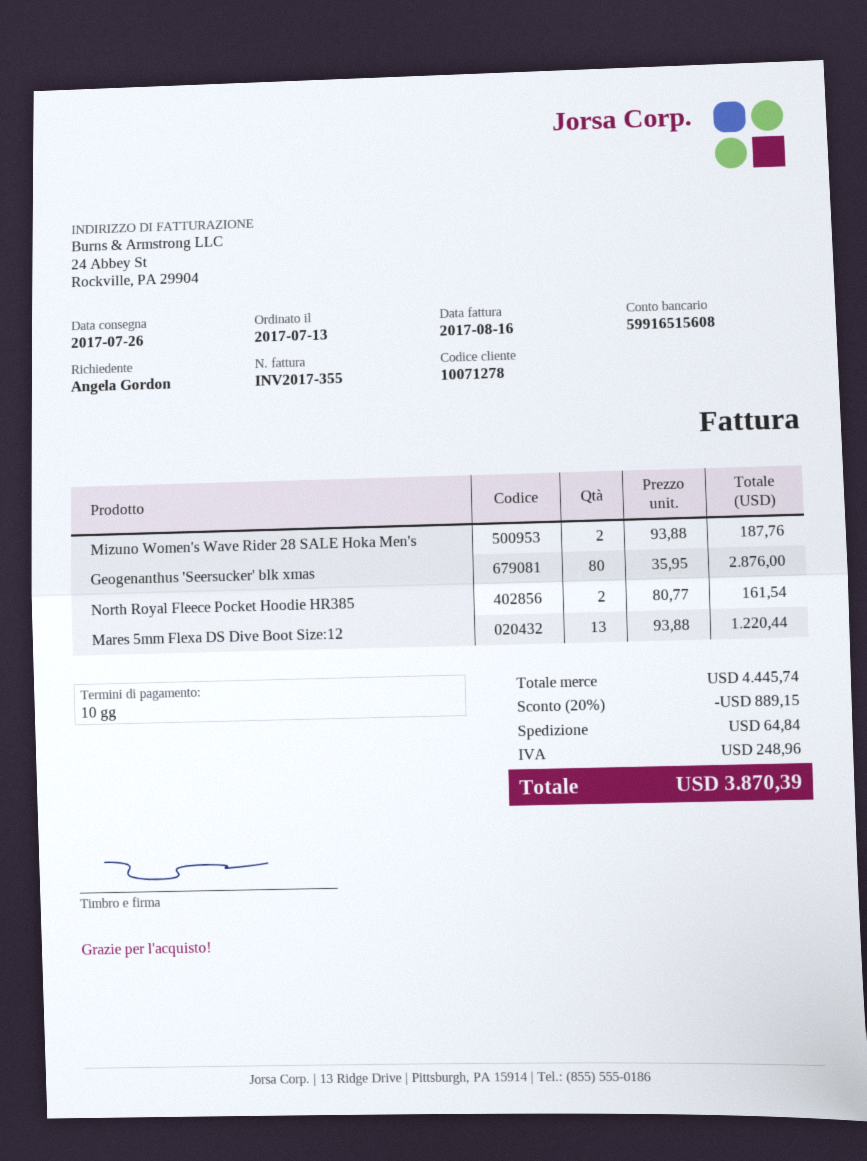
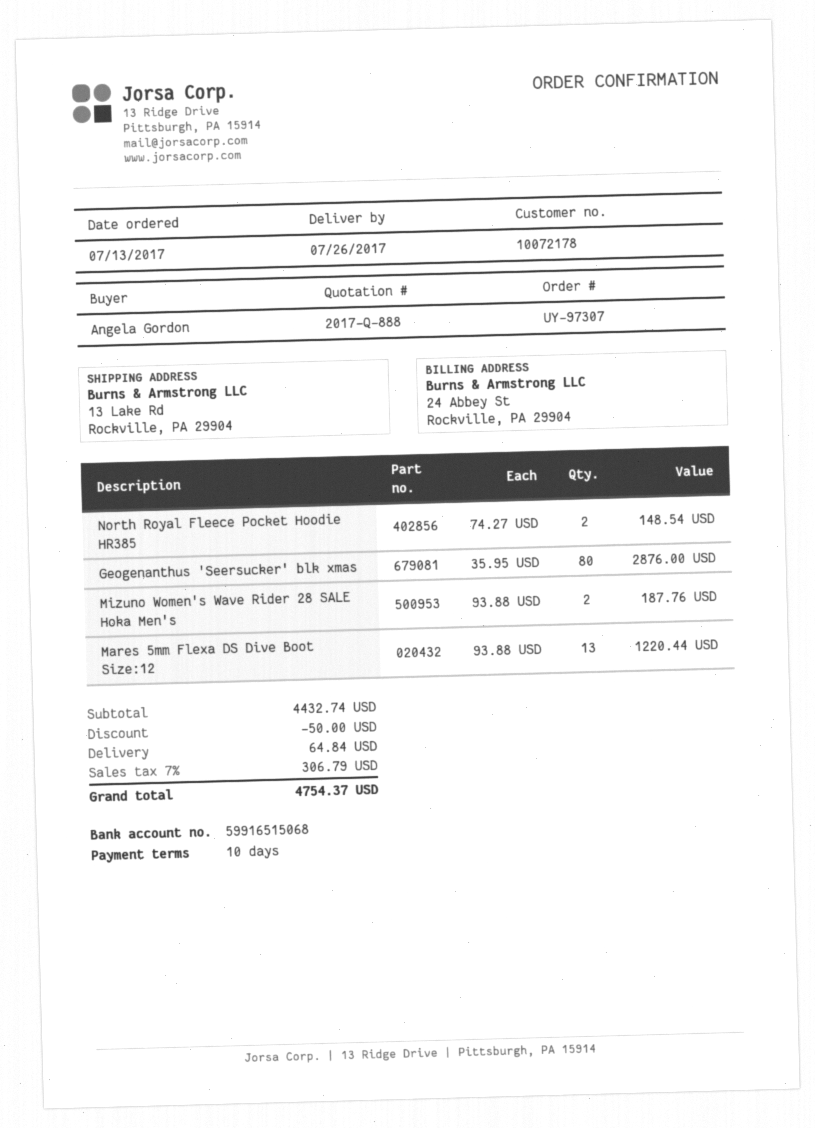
customer number: 10071278 -> 10072178
bank account: 59916515608 -> 59916515068
North Royal Fleece Pocket Hoodie HR385: 2 x 80.77 = 161.54 -> 2 x 74.27 = 148.54
subtotal: 4445.74 -> 4432.74
discount: 889.15 -> 50.00
tax: 248.96 -> 306.79
total: 3870.39 -> 4754.37

